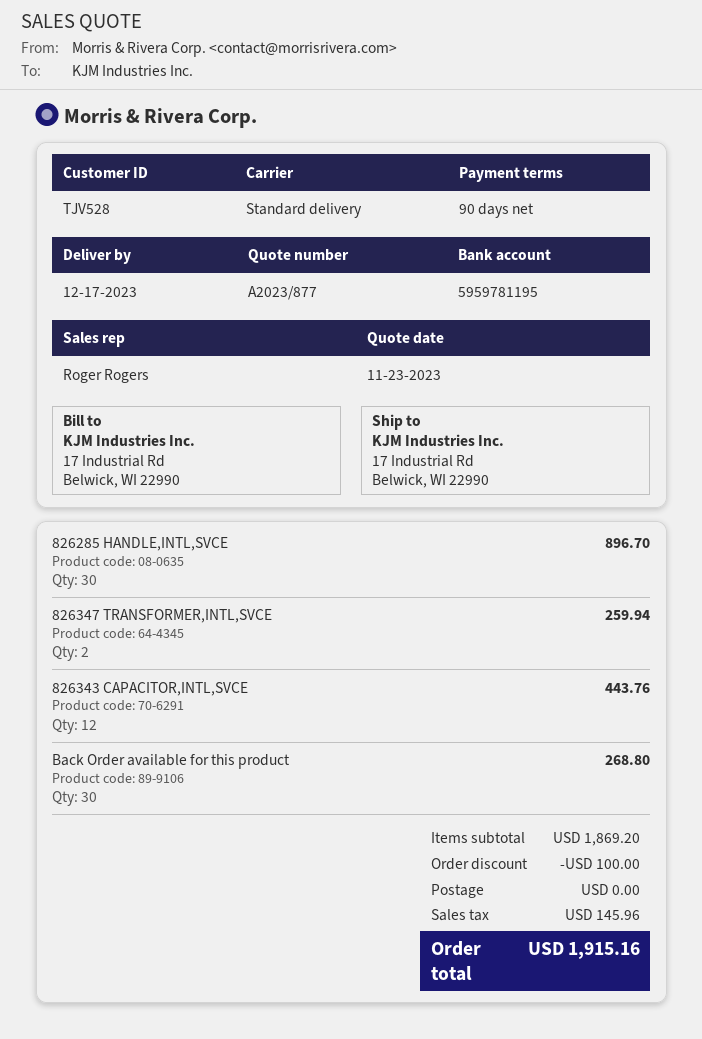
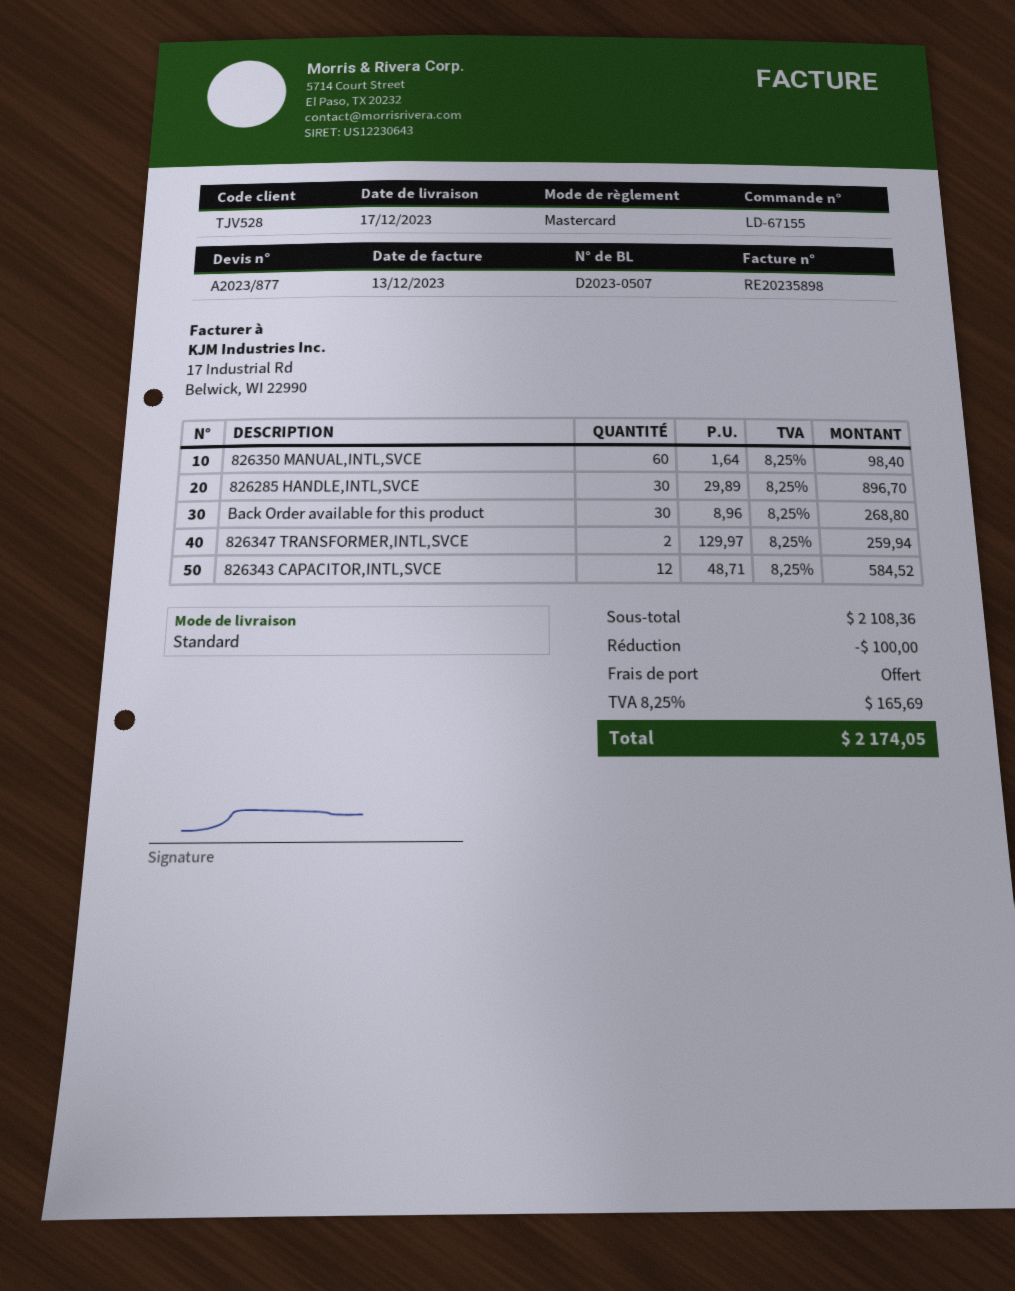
826343 CAPACITOR,INTL,SVCE: 12 for 443.76 -> 12 for 584.52
826350 MANUAL,INTL,SVCE: none -> 60 for 98.40
subtotal: 1869.20 -> 2108.36
tax: 145.96 -> 165.69
total: 1915.16 -> 2174.05

